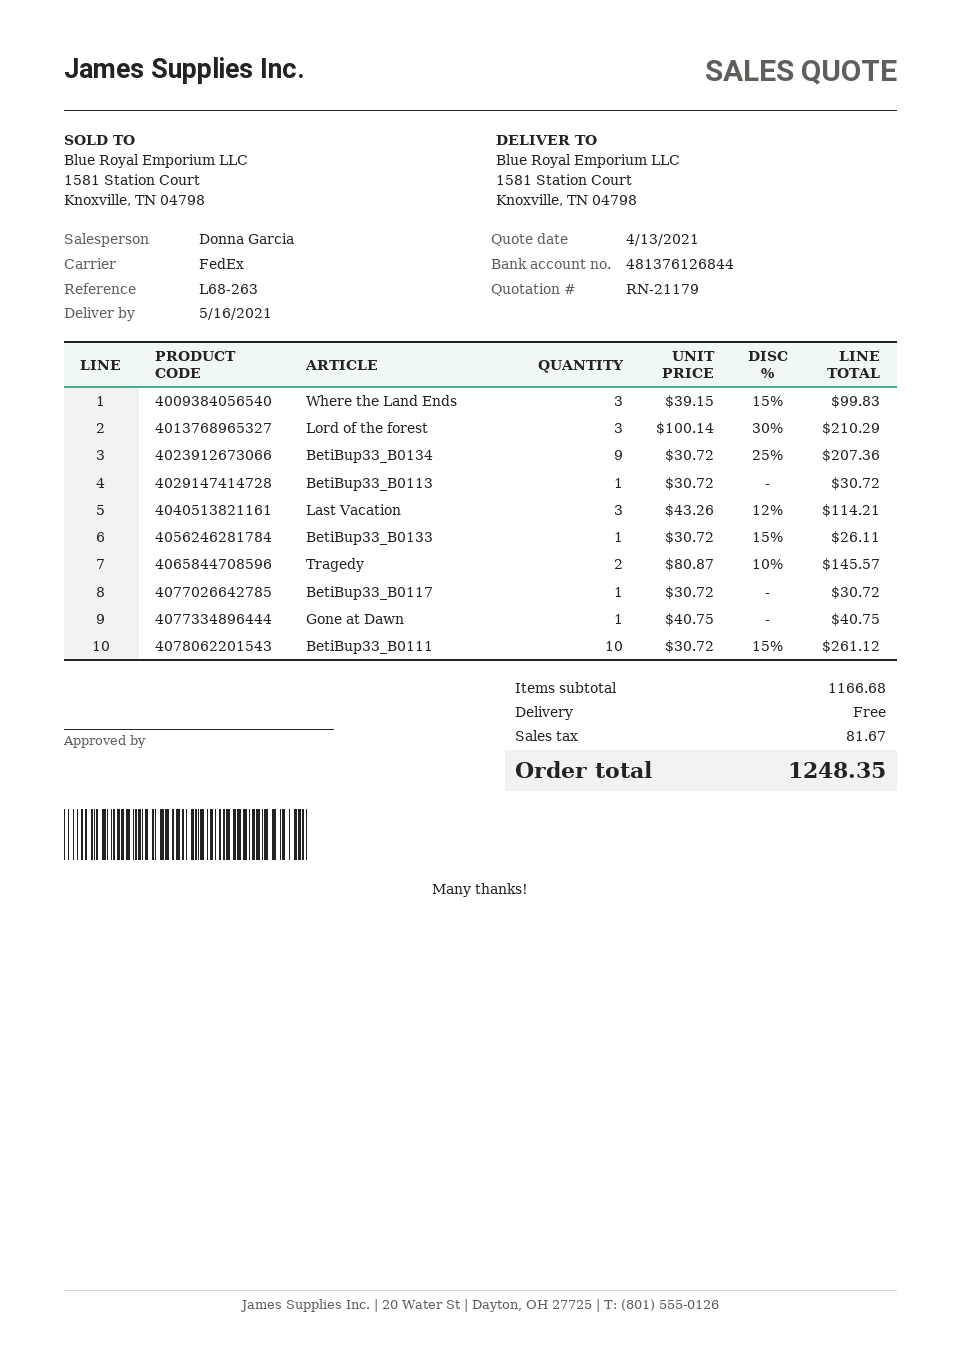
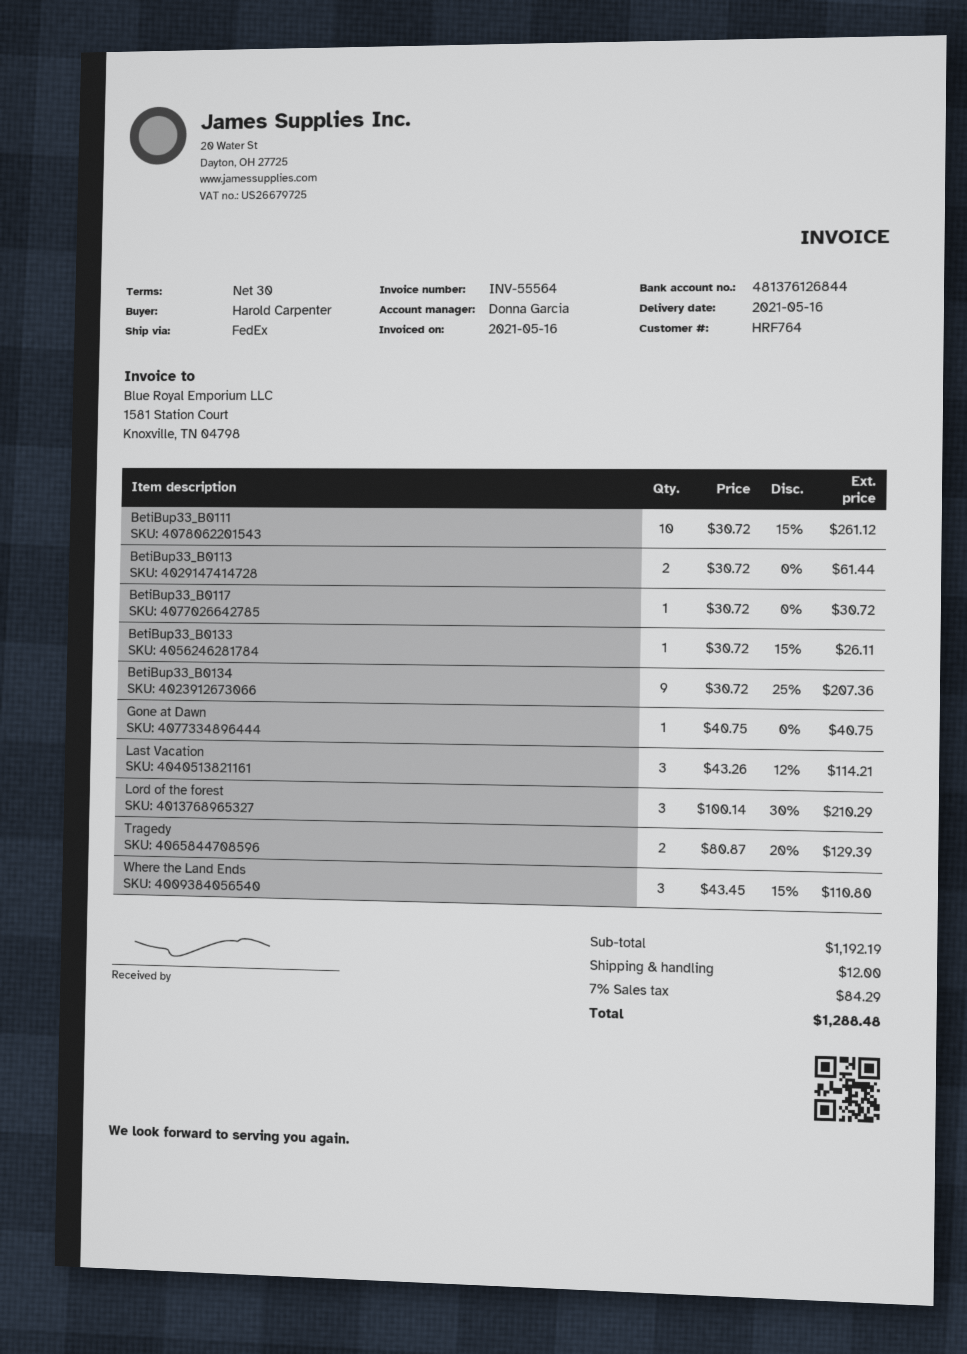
Where the Land Ends: 3 x 39.15 - 15% = 99.83 -> 3 x 43.45 - 15% = 110.80
BetiBup33_B0113: 1 x 30.72 = 30.72 -> 2 x 30.72 = 61.44
Tragedy: 2 x 80.87 - 10% = 145.57 -> 2 x 80.87 - 20% = 129.39
subtotal: 1166.68 -> 1192.19
shipping: 0.00 -> 12.00
tax: 81.67 -> 84.29
total: 1248.35 -> 1288.48

